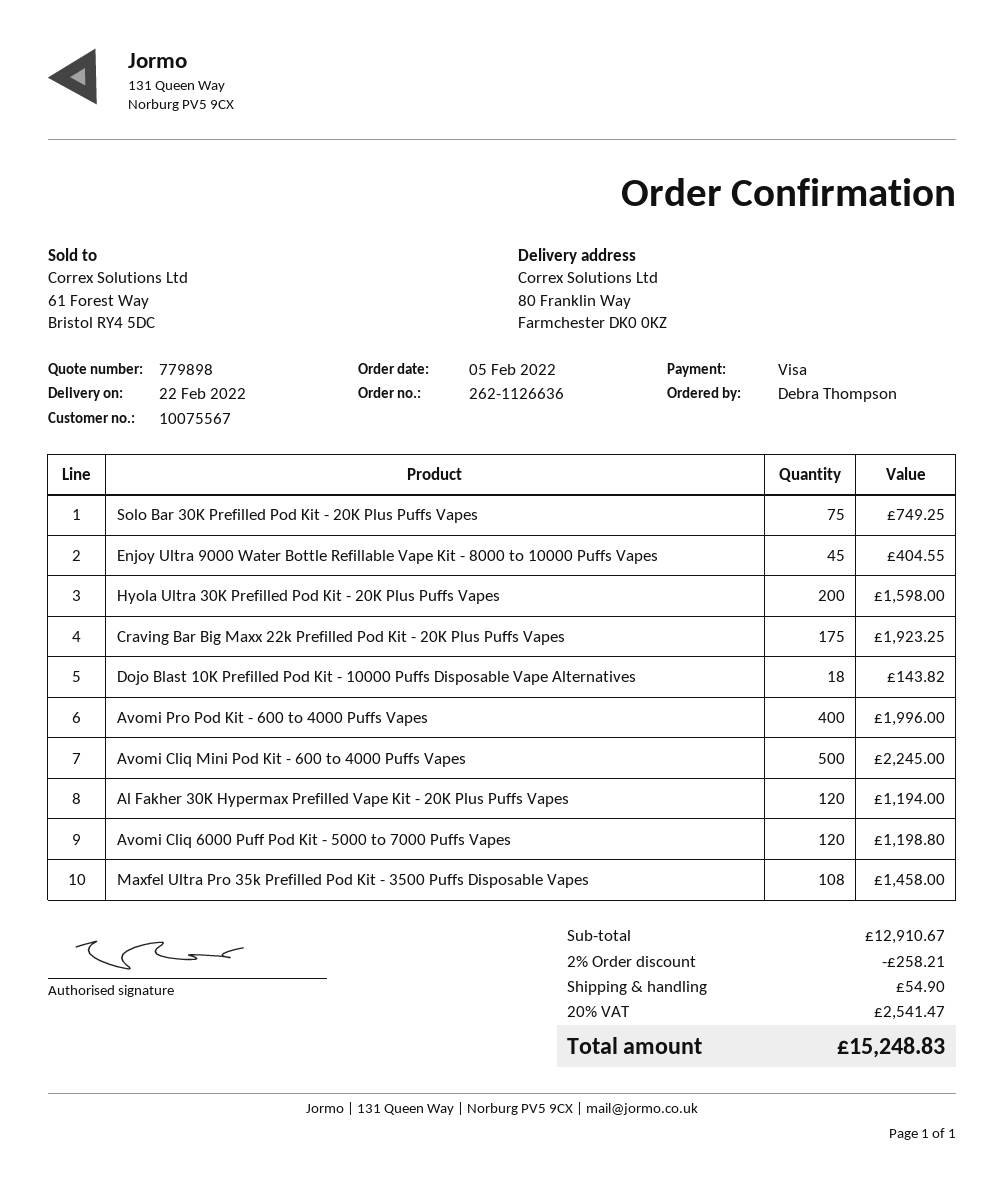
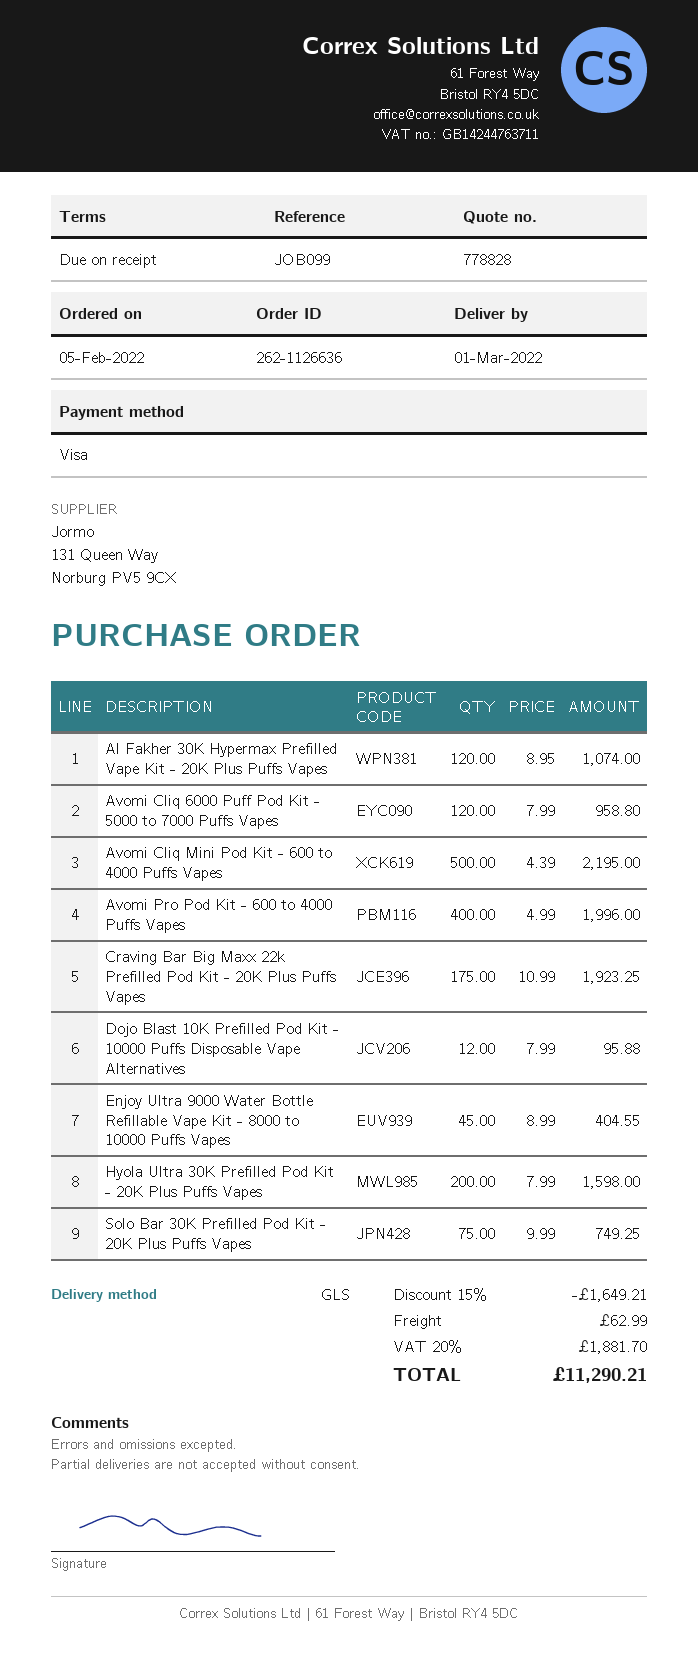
quote number: 779898 -> 778828
delivery date: 2022-02-22 -> 2022-03-01
Dojo Blast 10K Prefilled Pod Kit - 10000 Puffs Disposable Vape Alternatives: 18 for 143.82 -> 12 for 95.88
Avomi Cliq Mini Pod Kit - 600 to 4000 Puffs Vapes: 500 for 2245.00 -> 500 for 2195.00
Al Fakher 30K Hypermax Prefilled Vape Kit - 20K Plus Puffs Vapes: 120 for 1194.00 -> 120 for 1074.00
Avomi Cliq 6000 Puff Pod Kit - 5000 to 7000 Puffs Vapes: 120 for 1198.80 -> 120 for 958.80
Maxfel Ultra Pro 35k Prefilled Pod Kit - 3500 Puffs Disposable Vapes: 108 for 1458.00 -> none
discount: 2% = 258.21 -> 15% = 1649.21
shipping: 54.90 -> 62.99
tax: 20% = 2541.47 -> 20% = 1881.70
total: 15248.83 -> 11290.21

